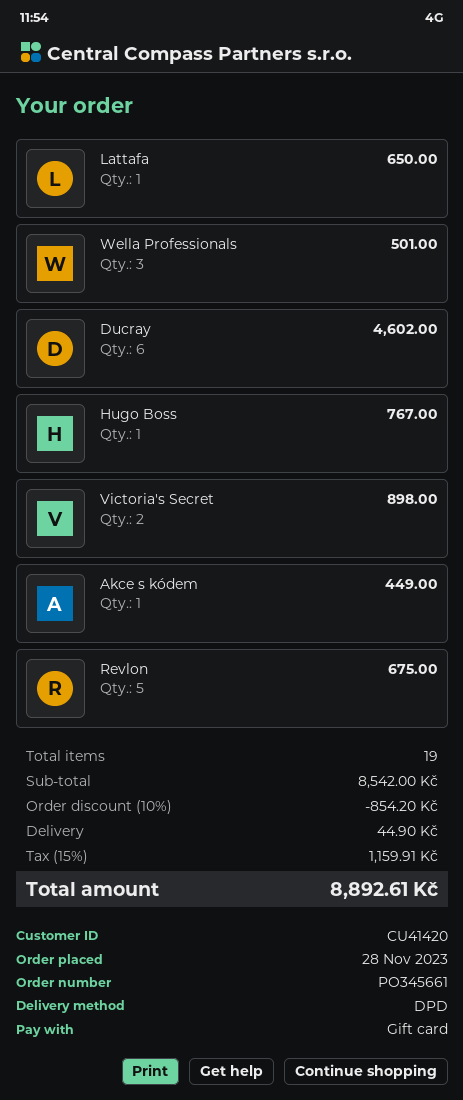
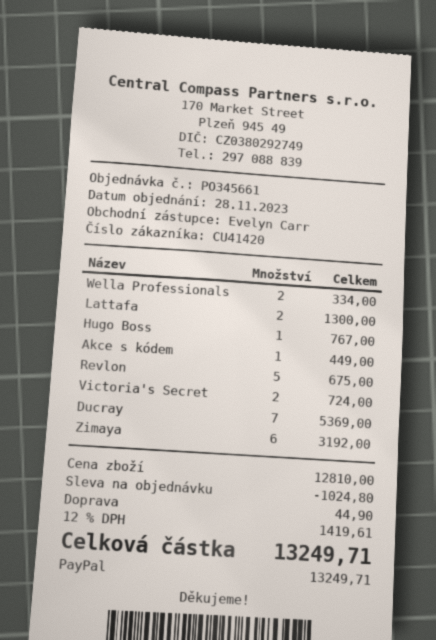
payment method: gift card -> PayPal
Lattafa: 1 for 650.00 -> 2 for 1300.00
Wella Professionals: 3 for 501.00 -> 2 for 334.00
Ducray: 6 for 4602.00 -> 7 for 5369.00
Victoria's Secret: 2 for 898.00 -> 2 for 724.00
Zimaya: none -> 6 for 3192.00
subtotal: 8542.00 -> 12810.00
discount: 854.20 -> 1024.80
tax: 15% = 1159.91 -> 12% = 1419.61
total: 8892.61 -> 13249.71

